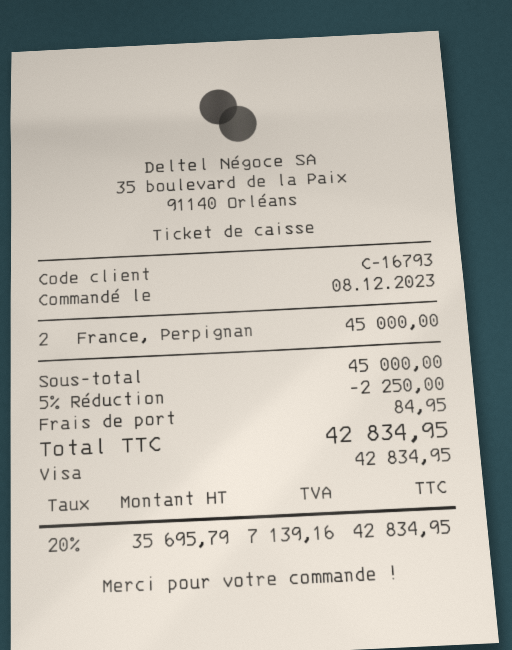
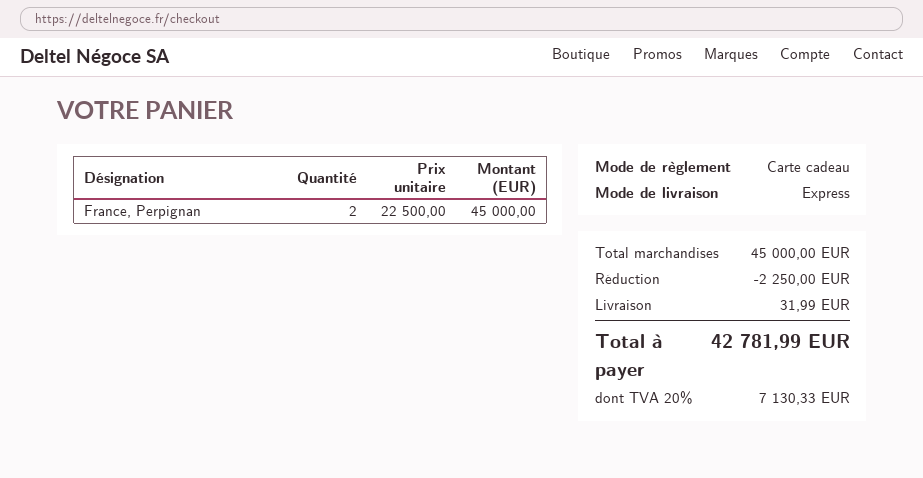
payment method: Visa -> gift card
shipping: 84.95 -> 31.99
tax: 20% = 7139.16 -> 20% = 7130.33
total: 42834.95 -> 42781.99

